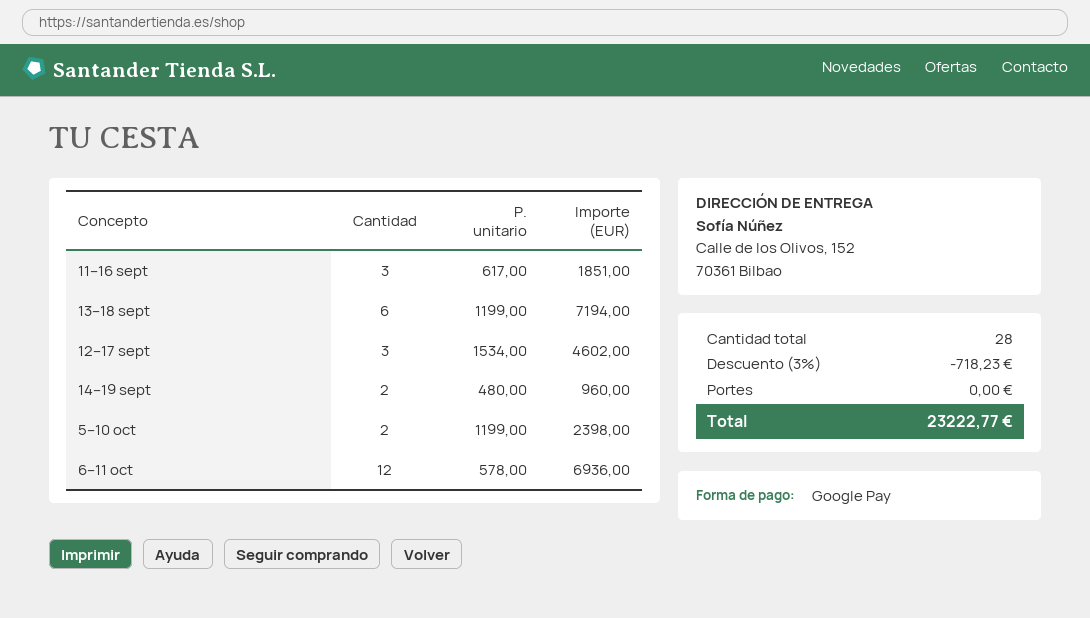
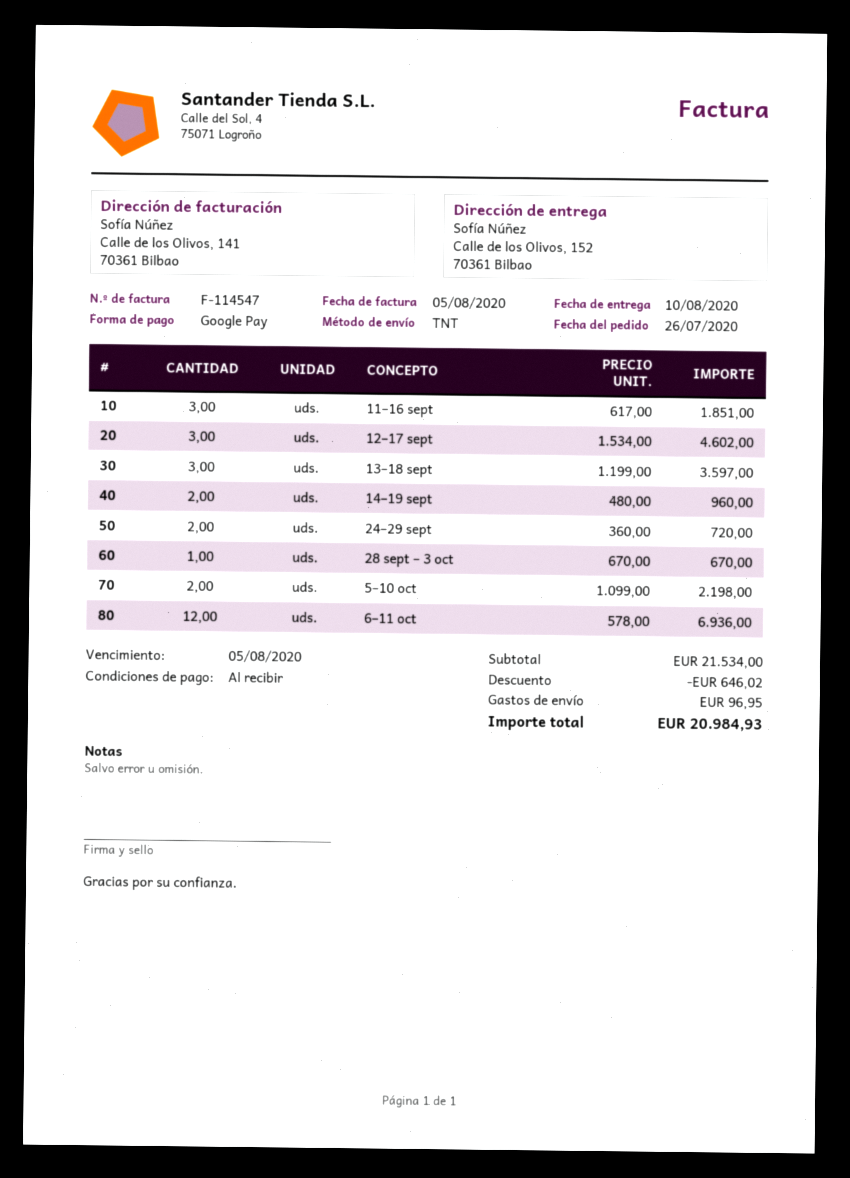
13–18 sept: 6 x 1199.00 = 7194.00 -> 3 x 1199.00 = 3597.00
5–10 oct: 2 x 1199.00 = 2398.00 -> 2 x 1099.00 = 2198.00
24–29 sept: none -> 2 x 360.00 = 720.00
28 sept – 3 oct: none -> 1 x 670.00 = 670.00
discount: 718.23 -> 646.02
shipping: 0.00 -> 96.95
total: 23222.77 -> 20984.93

